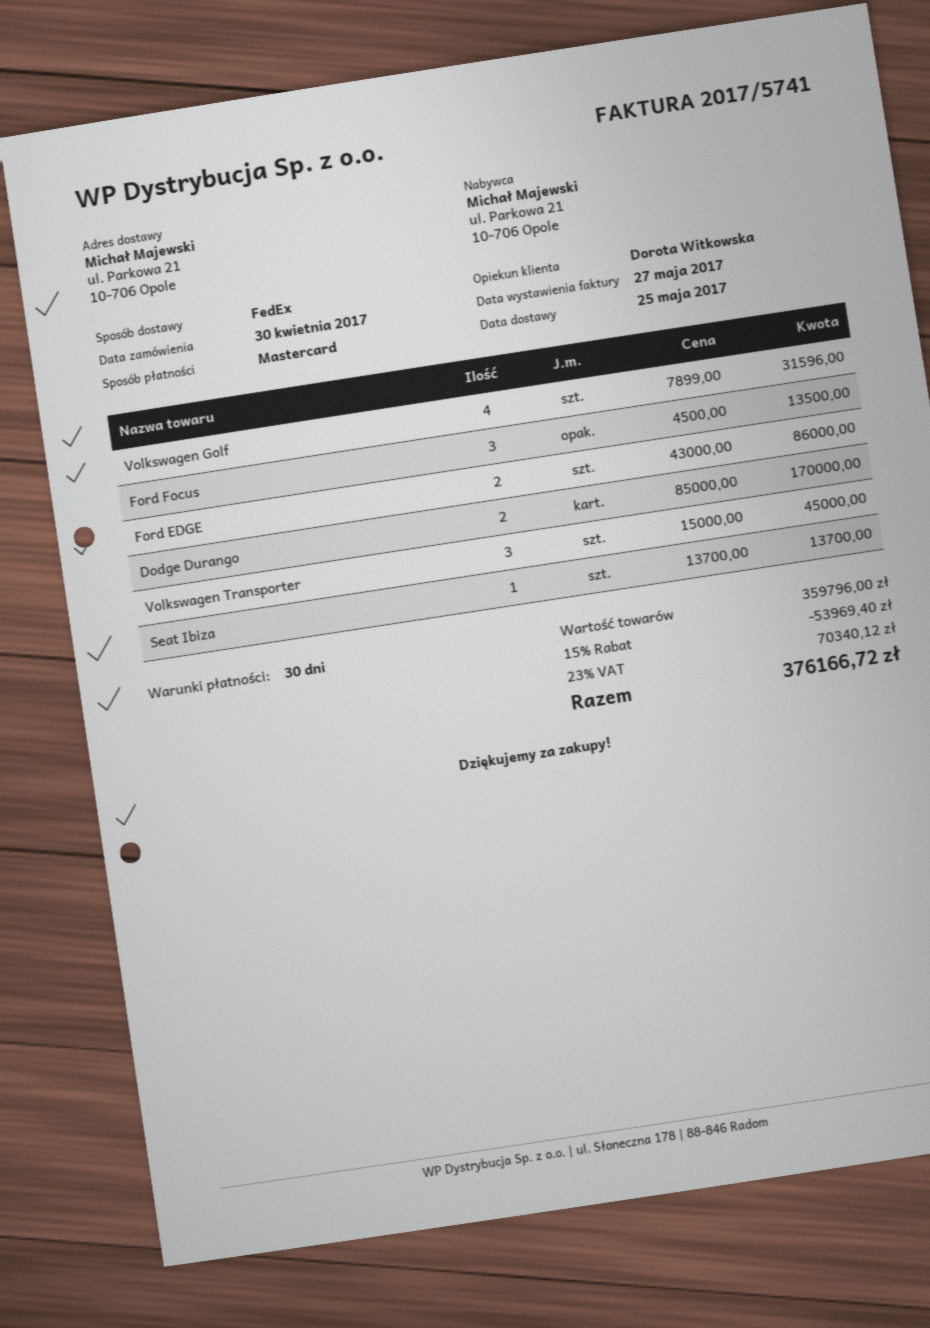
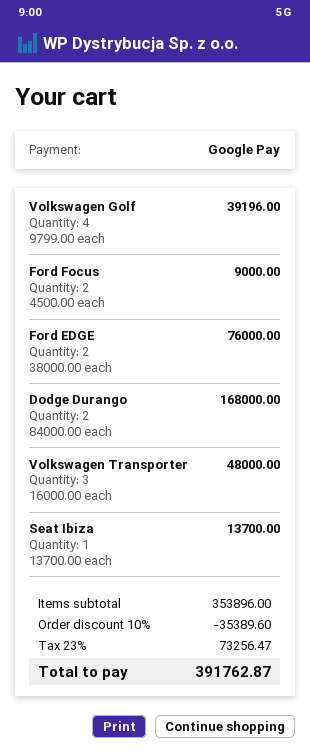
payment method: Mastercard -> Google Pay
Volkswagen Golf: 4 x 7899.00 = 31596.00 -> 4 x 9799.00 = 39196.00
Ford Focus: 3 x 4500.00 = 13500.00 -> 2 x 4500.00 = 9000.00
Ford EDGE: 2 x 43000.00 = 86000.00 -> 2 x 38000.00 = 76000.00
Dodge Durango: 2 x 85000.00 = 170000.00 -> 2 x 84000.00 = 168000.00
Volkswagen Transporter: 3 x 15000.00 = 45000.00 -> 3 x 16000.00 = 48000.00
subtotal: 359796.00 -> 353896.00
discount: 15% = 53969.40 -> 10% = 35389.60
tax: 23% = 70340.12 -> 23% = 73256.47
total: 376166.72 -> 391762.87

